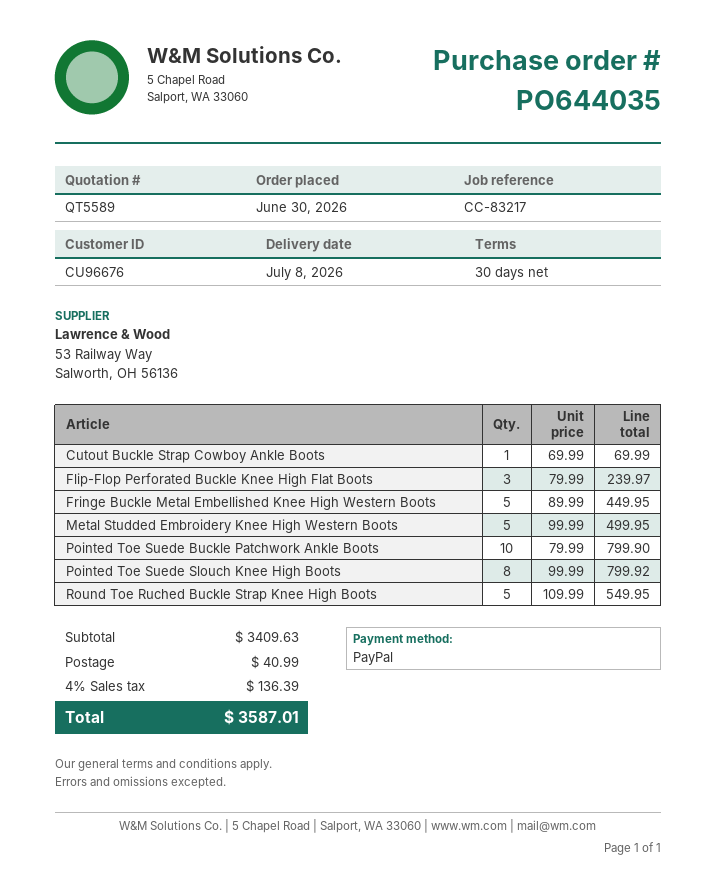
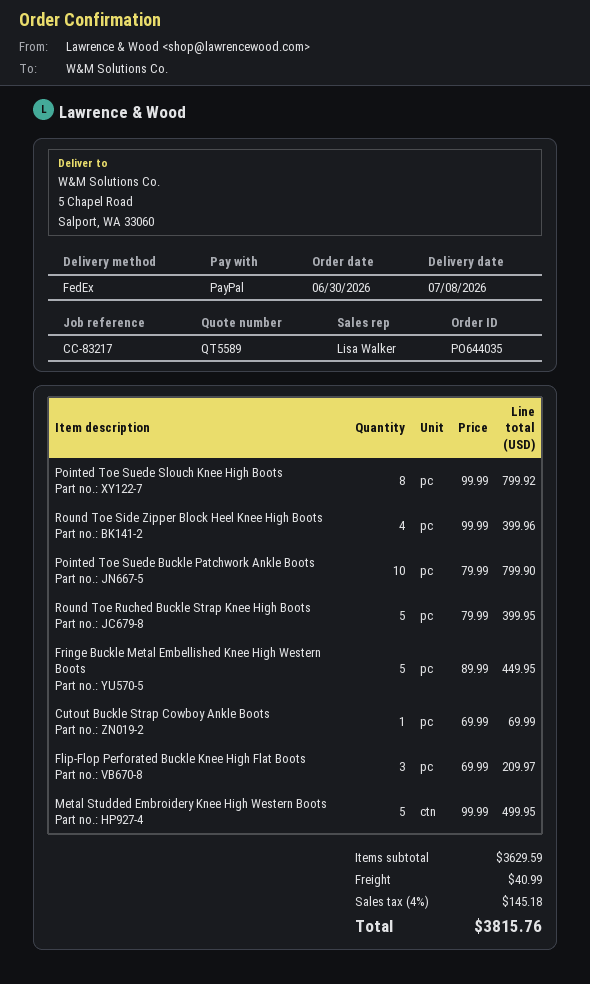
Flip-Flop Perforated Buckle Knee High Flat Boots: 3 x 79.99 = 239.97 -> 3 x 69.99 = 209.97
Round Toe Ruched Buckle Strap Knee High Boots: 5 x 109.99 = 549.95 -> 5 x 79.99 = 399.95
Round Toe Side Zipper Block Heel Knee High Boots: none -> 4 x 99.99 = 399.96
subtotal: 3409.63 -> 3629.59
tax: 4% = 136.39 -> 4% = 145.18
total: 3587.01 -> 3815.76

